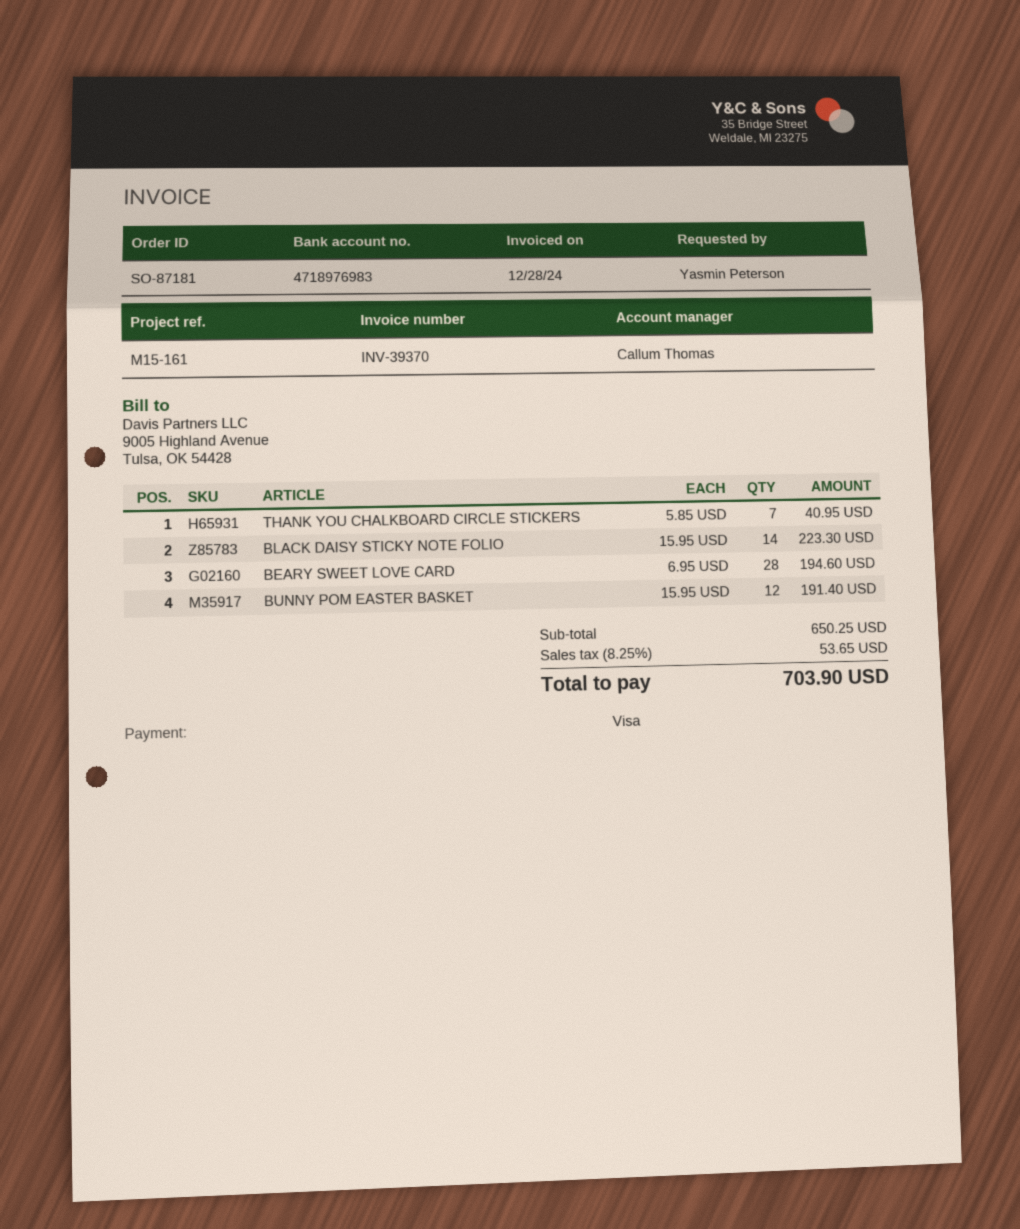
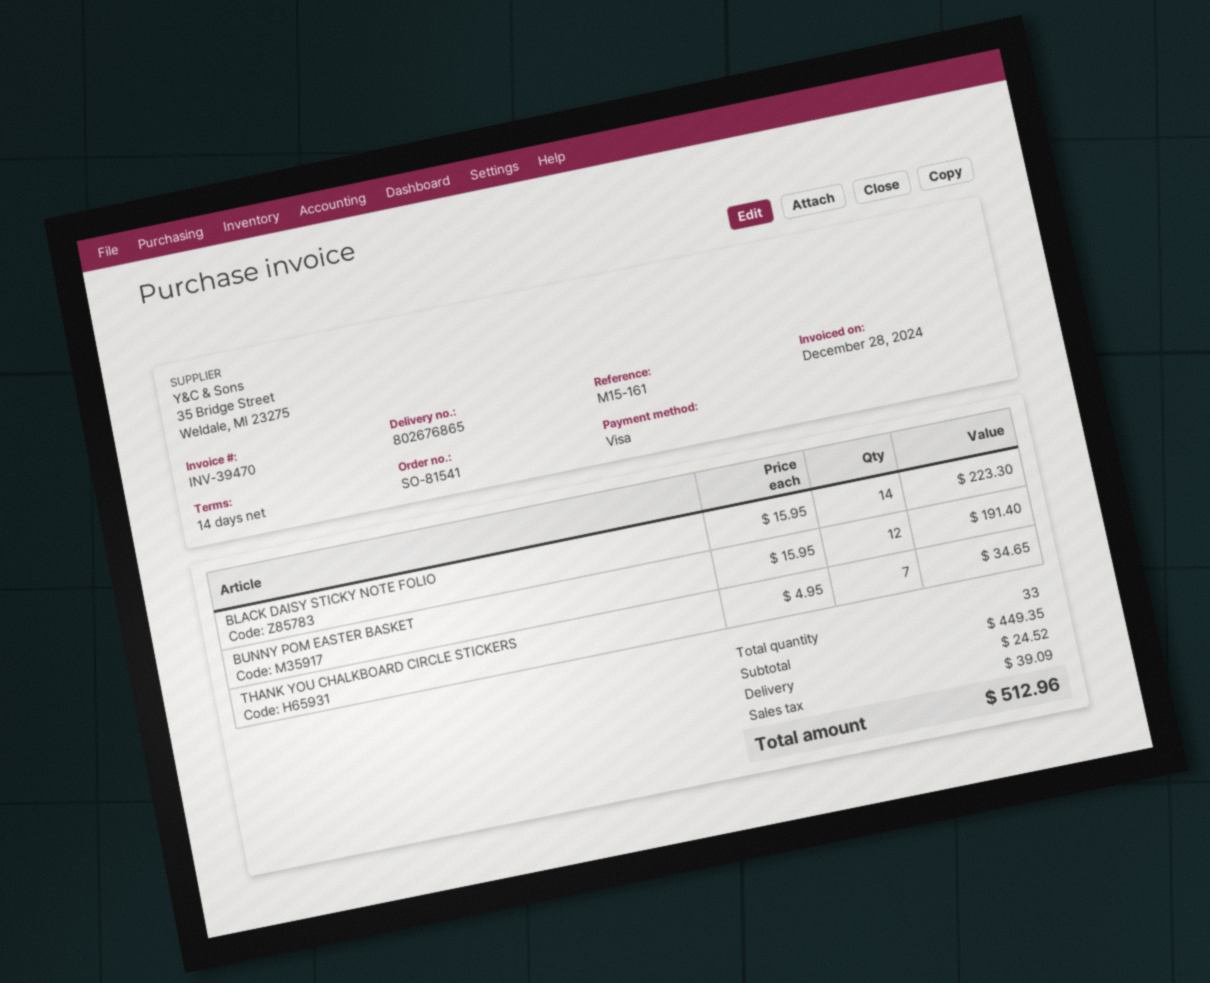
order number: SO-87181 -> SO-81541
invoice number: INV-39370 -> INV-39470
THANK YOU CHALKBOARD CIRCLE STICKERS: 7 x 5.85 = 40.95 -> 7 x 4.95 = 34.65
BEARY SWEET LOVE CARD: 28 x 6.95 = 194.60 -> none
subtotal: 650.25 -> 449.35
shipping: none -> 24.52
tax: 53.65 -> 39.09
total: 703.90 -> 512.96

